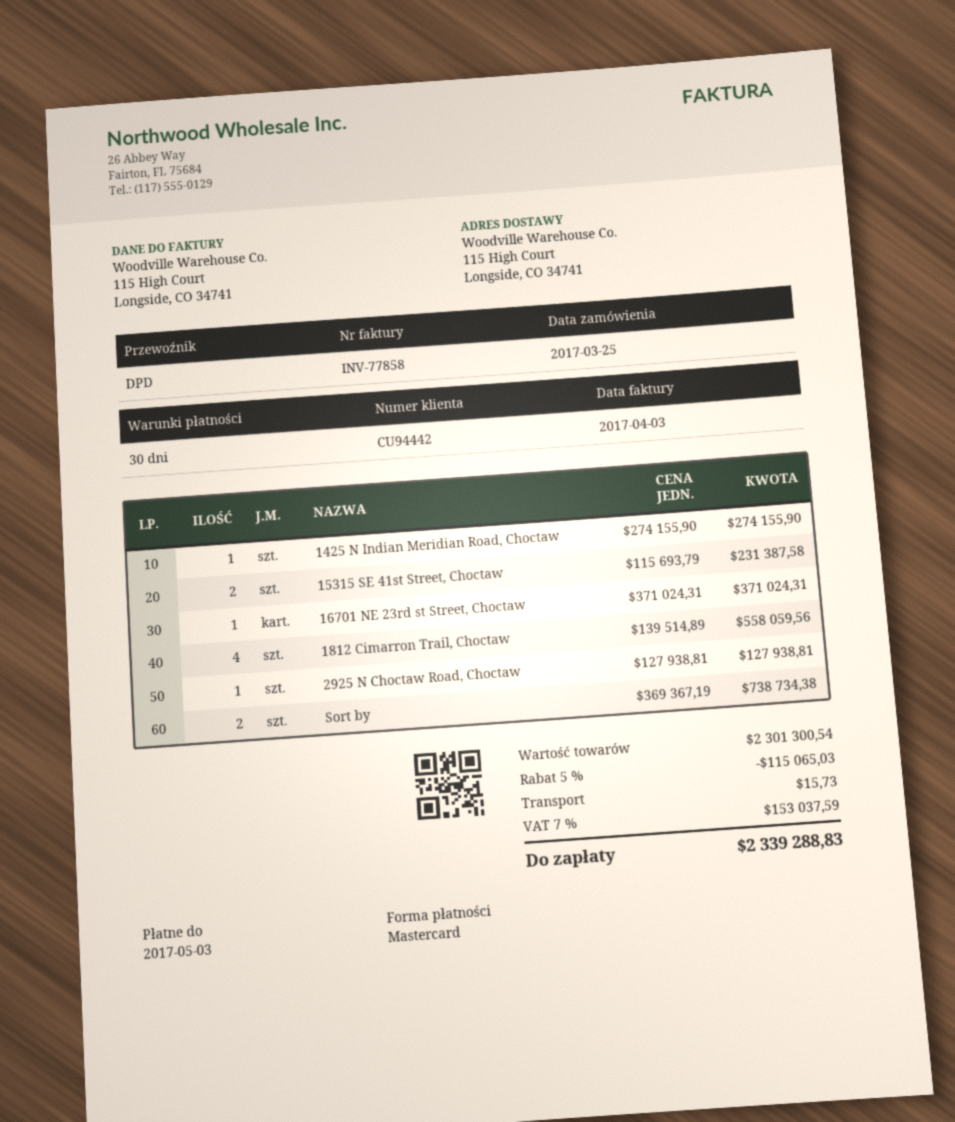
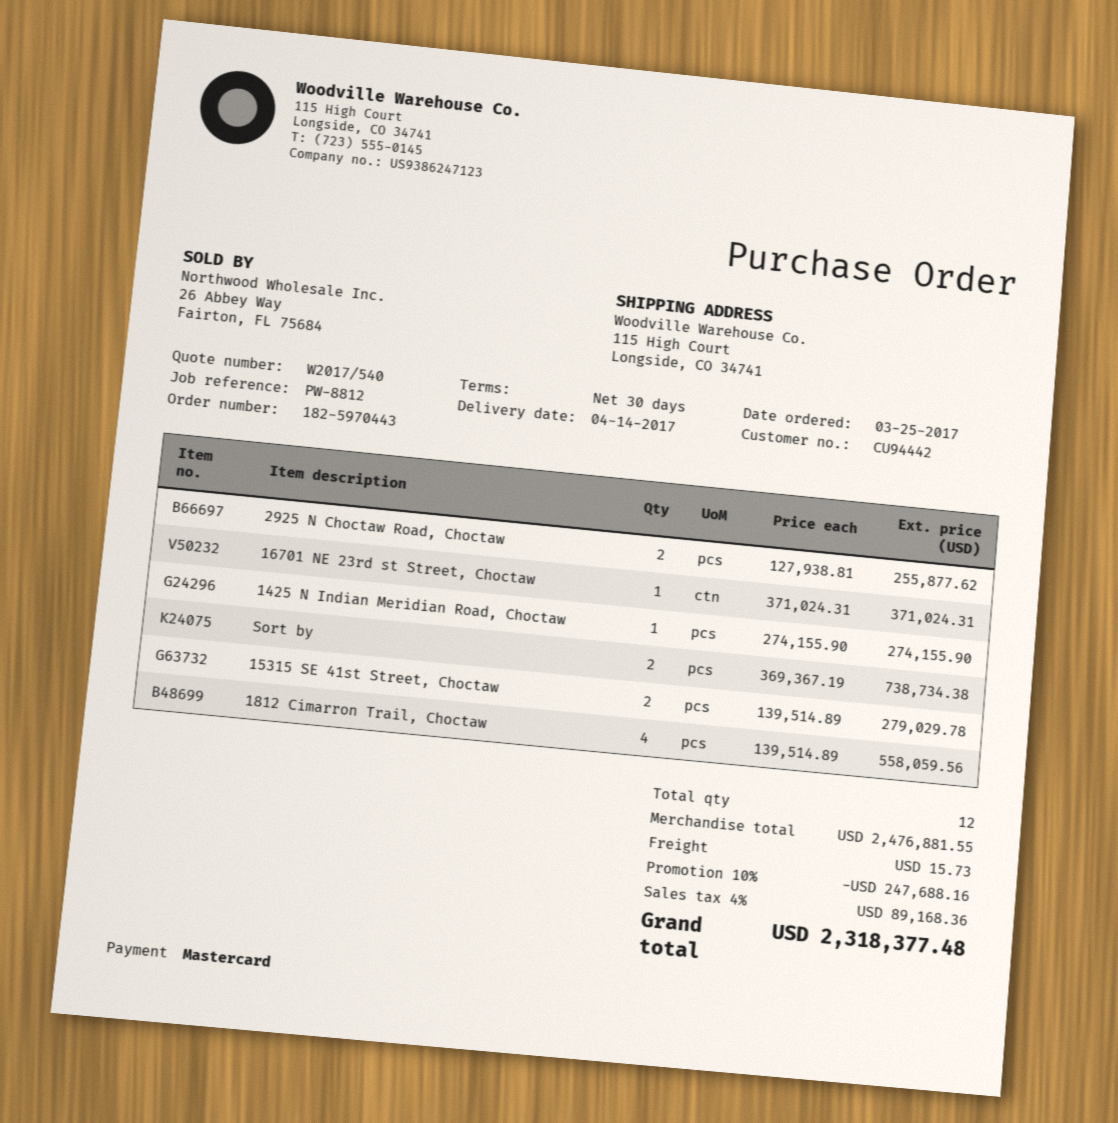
15315 SE 41st Street, Choctaw: 2 x 115693.79 = 231387.58 -> 2 x 139514.89 = 279029.78
2925 N Choctaw Road, Choctaw: 1 x 127938.81 = 127938.81 -> 2 x 127938.81 = 255877.62
subtotal: 2301300.54 -> 2476881.55
discount: 5% = 115065.03 -> 10% = 247688.16
tax: 7% = 153037.59 -> 4% = 89168.36
total: 2339288.83 -> 2318377.48

